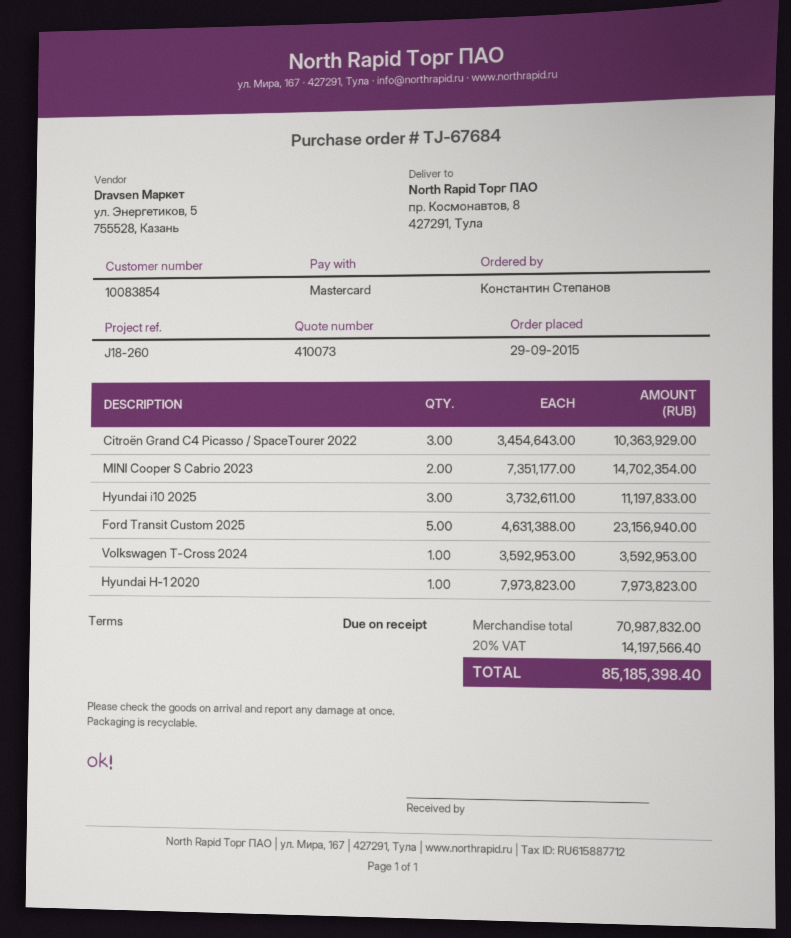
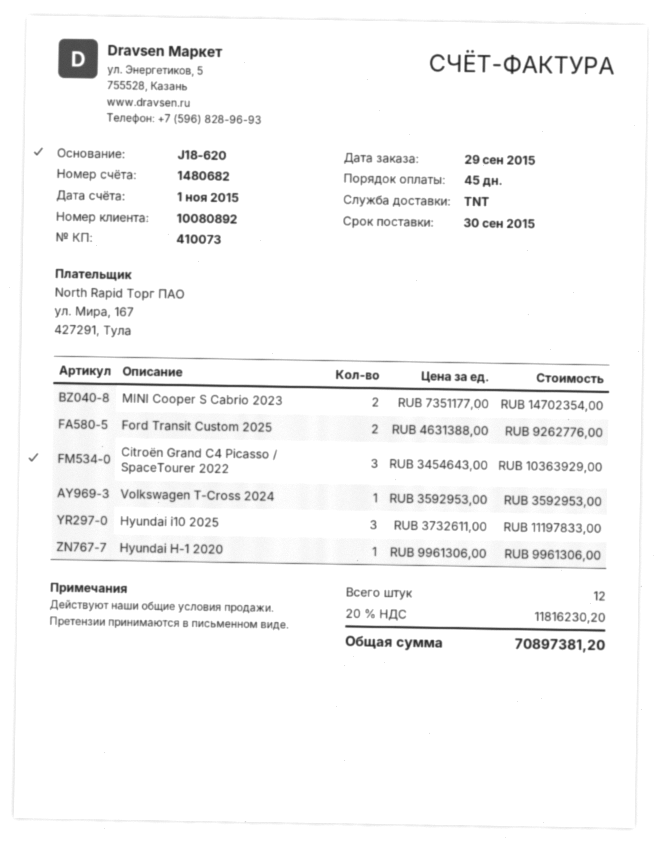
payment terms: on receipt -> 45 days
customer number: 10083854 -> 10080892
reference: J18-260 -> J18-620
Ford Transit Custom 2025: 5 x 4631388.00 = 23156940.00 -> 2 x 4631388.00 = 9262776.00
Hyundai H-1 2020: 1 x 7973823.00 = 7973823.00 -> 1 x 9961306.00 = 9961306.00
tax: 20% = 14197566.40 -> 20% = 11816230.20
total: 85185398.40 -> 70897381.20

